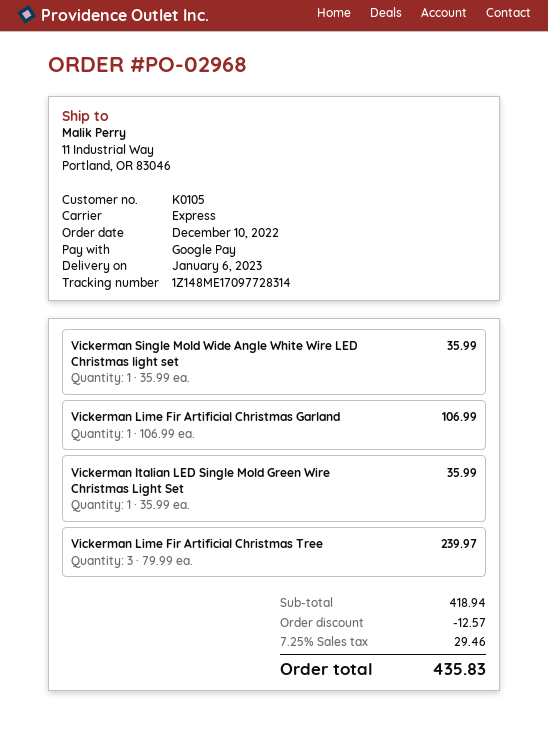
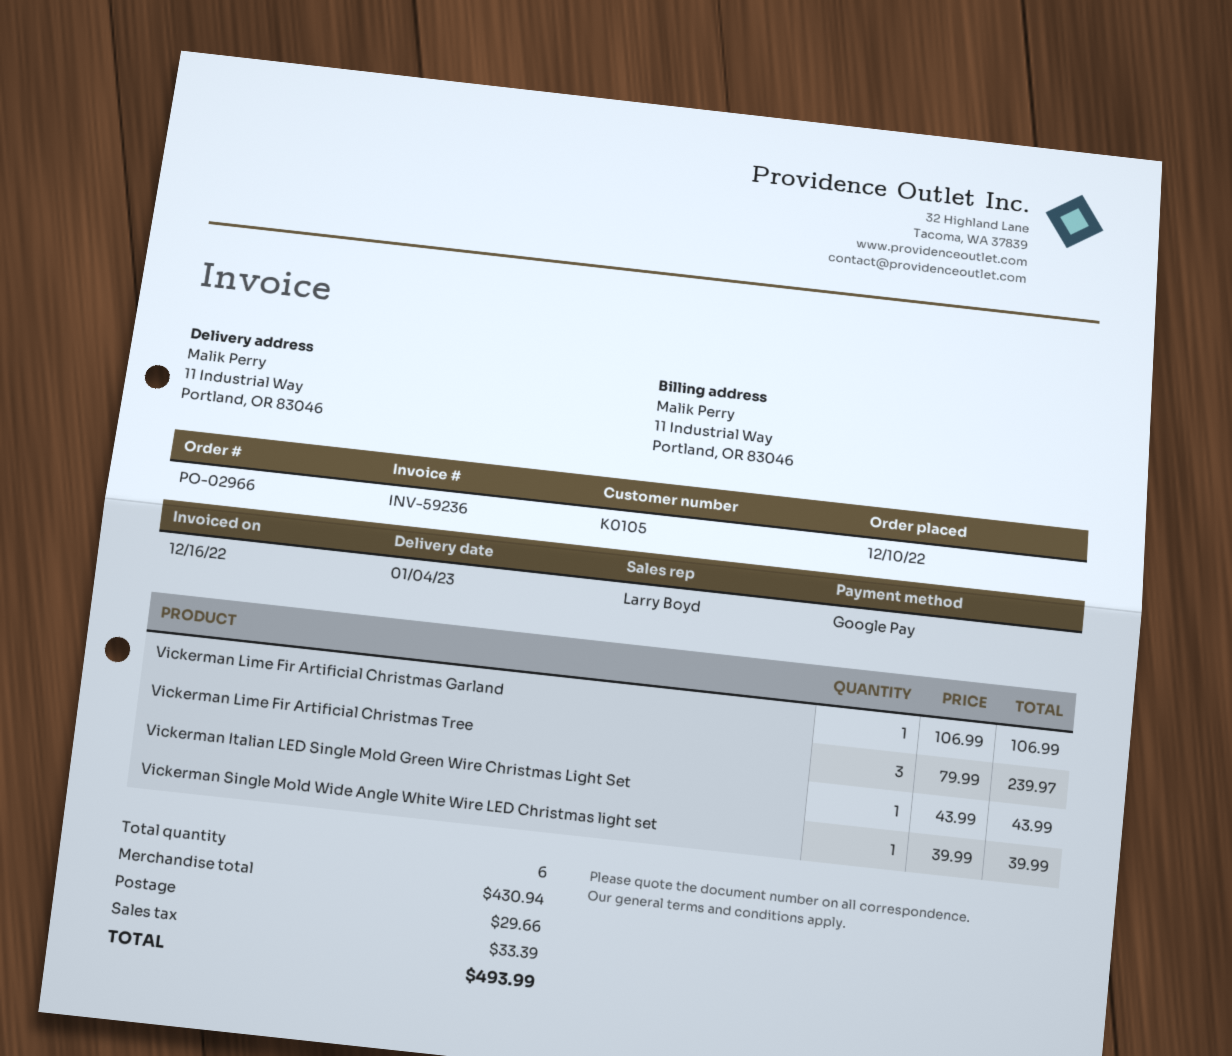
order number: PO-02968 -> PO-02966
delivery date: 2023-01-06 -> 2023-01-04
Vickerman Single Mold Wide Angle White Wire LED Christmas light set: 1 x 35.99 = 35.99 -> 1 x 39.99 = 39.99
Vickerman Italian LED Single Mold Green Wire Christmas Light Set: 1 x 35.99 = 35.99 -> 1 x 43.99 = 43.99
subtotal: 418.94 -> 430.94
discount: 12.57 -> none
shipping: none -> 29.66
tax: 29.46 -> 33.39
total: 435.83 -> 493.99

